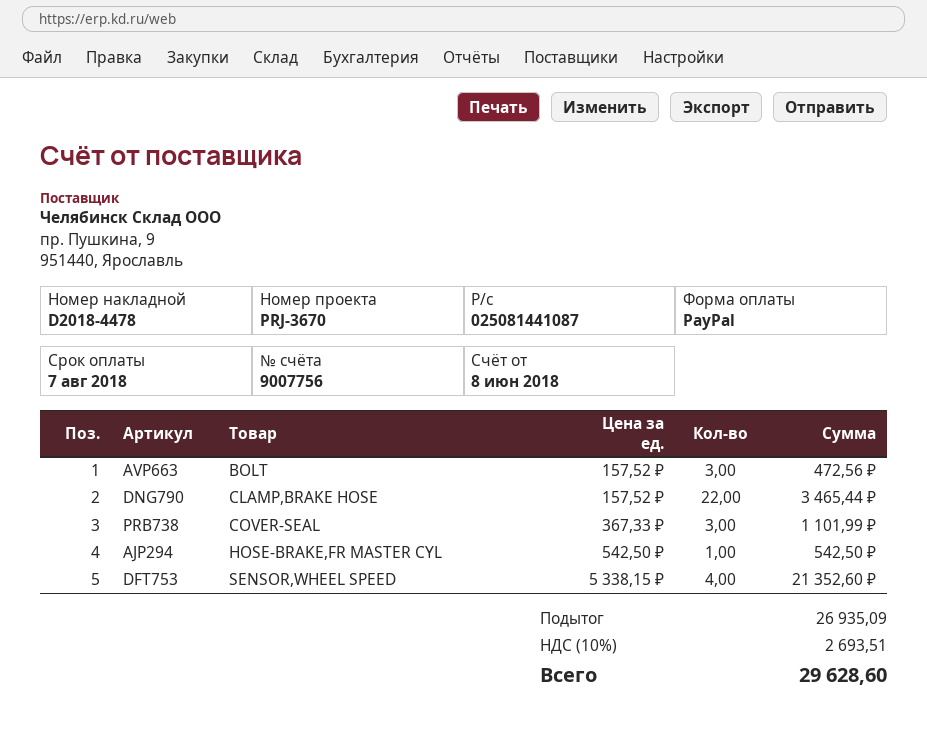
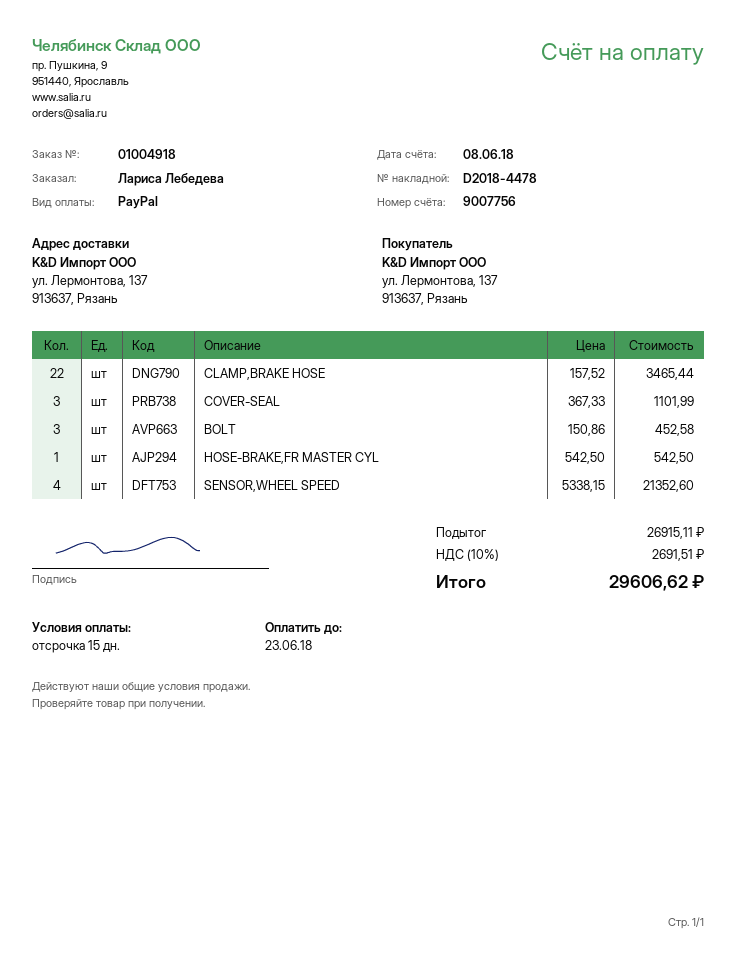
due date: 2018-08-07 -> 2018-06-23
BOLT: 3 x 157.52 = 472.56 -> 3 x 150.86 = 452.58
subtotal: 26935.09 -> 26915.11
tax: 10% = 2693.51 -> 10% = 2691.51
total: 29628.60 -> 29606.62

